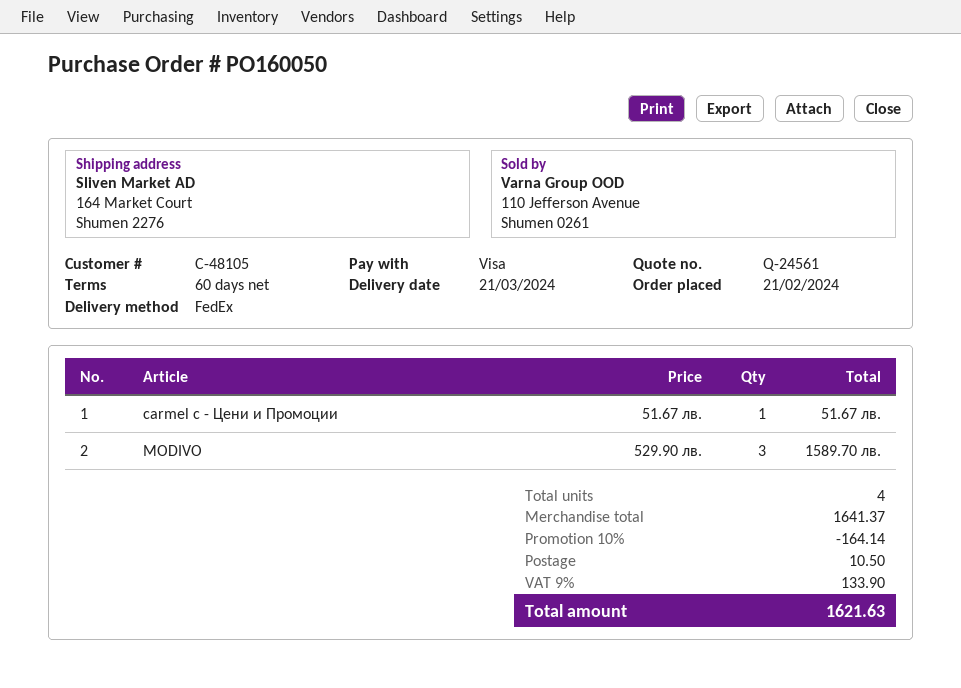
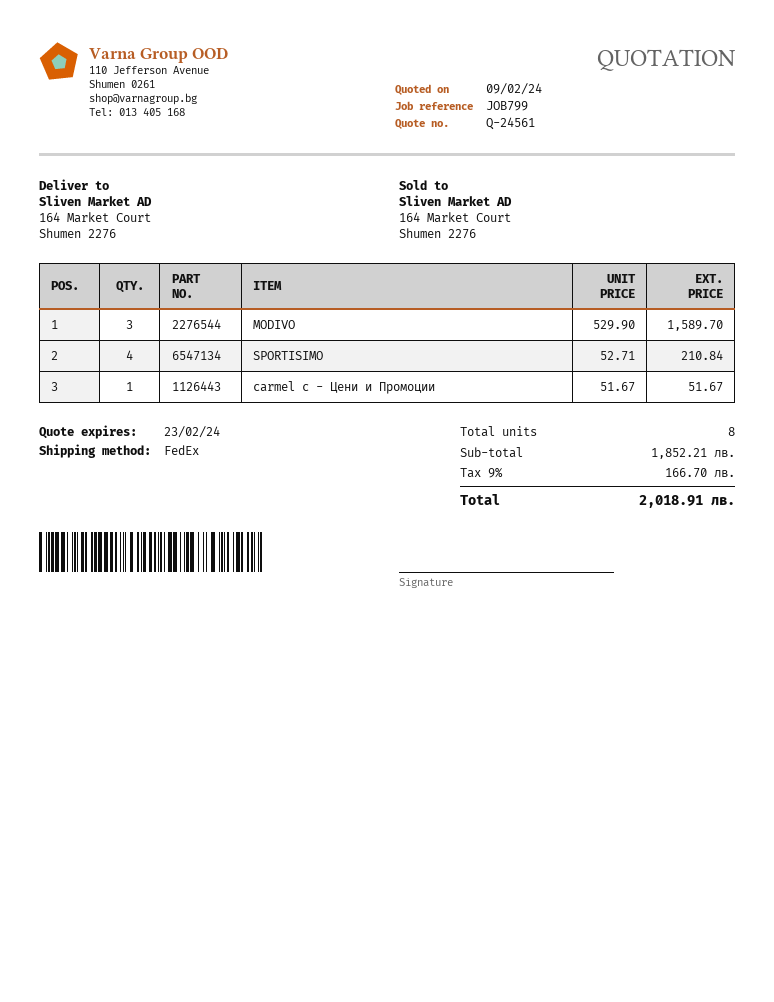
SPORTISIMO: none -> 4 x 52.71 = 210.84
total quantity: 4 -> 8
subtotal: 1641.37 -> 1852.21
discount: 10% = 164.14 -> none
shipping: 10.50 -> none
tax: 9% = 133.90 -> 9% = 166.70
total: 1621.63 -> 2018.91

